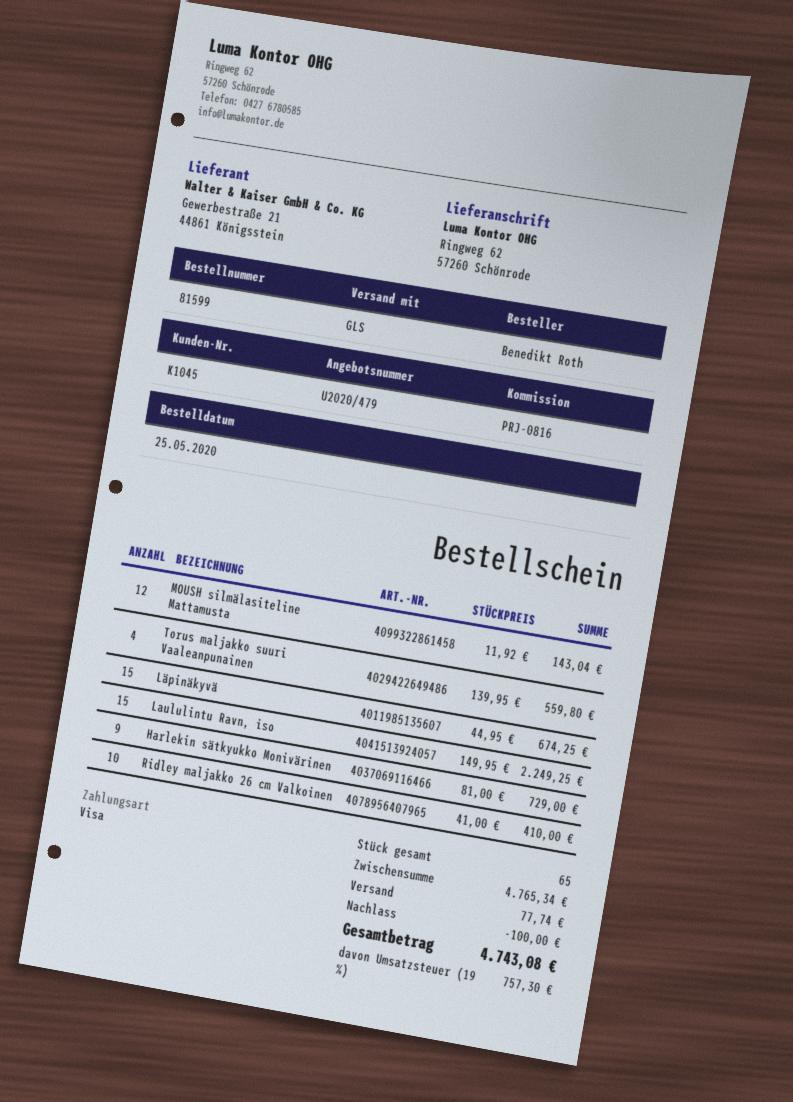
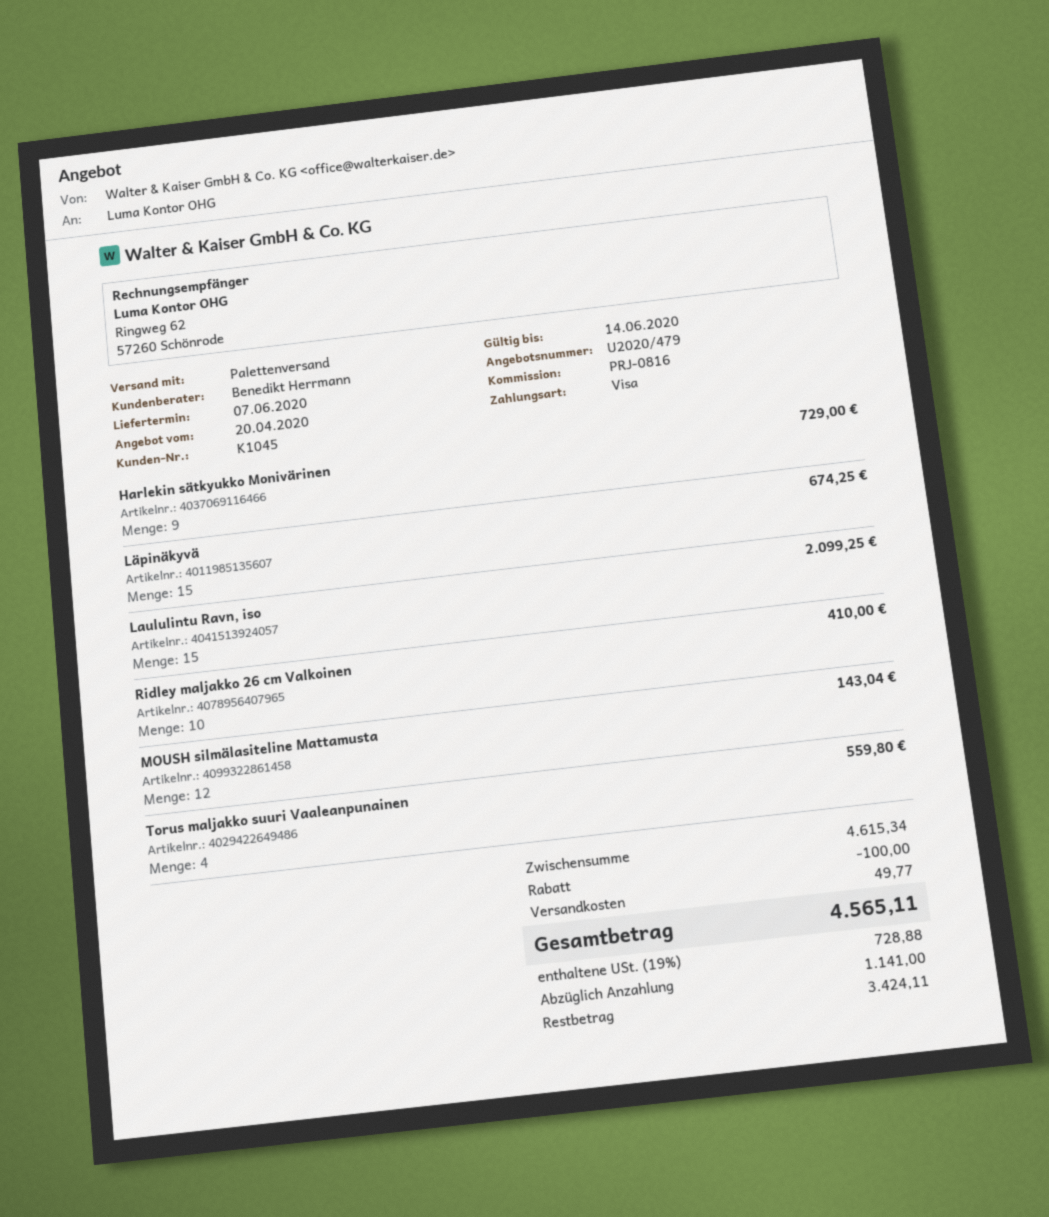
shipping method: GLS -> pallet freight
Laululintu Ravn, iso: 15 for 2249.25 -> 15 for 2099.25
subtotal: 4765.34 -> 4615.34
shipping: 77.74 -> 49.77
tax: 19% = 757.30 -> 19% = 728.88
total: 4743.08 -> 4565.11

